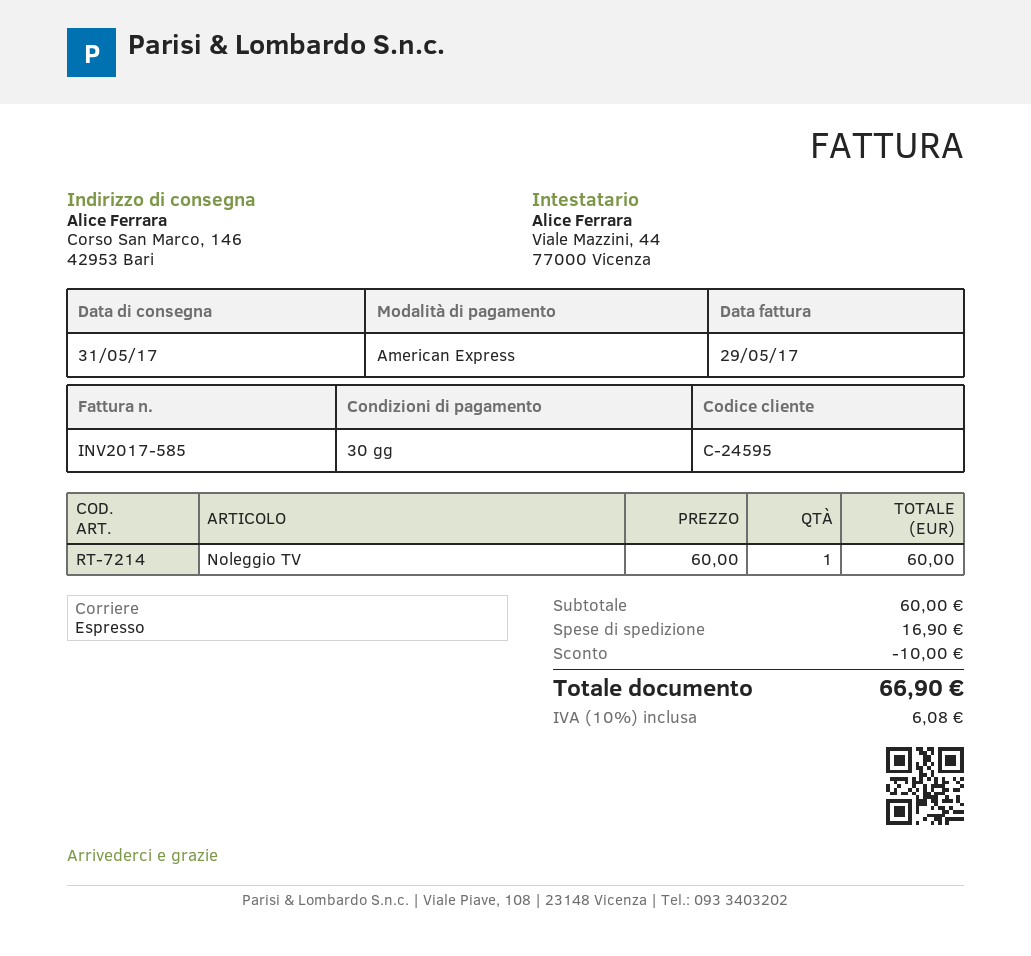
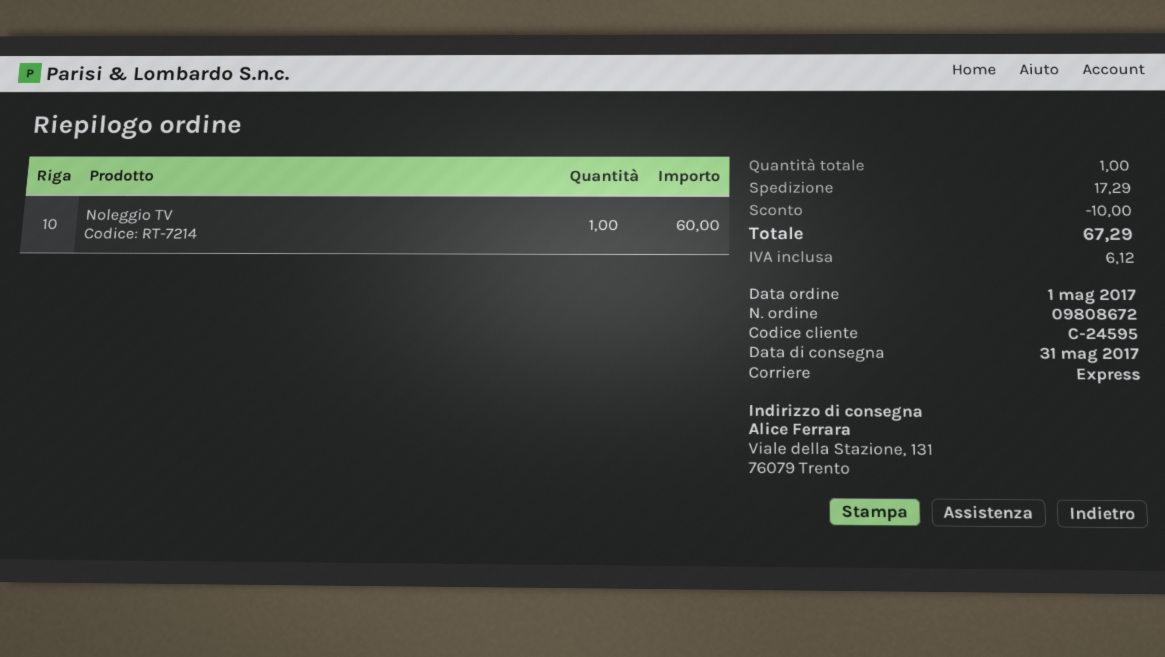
ship to: Corso San Marco, 146, 42953 Bari -> Viale della Stazione, 131, 76079 Trento
shipping: 16.90 -> 17.29
tax: 6.08 -> 6.12
total: 66.90 -> 67.29

